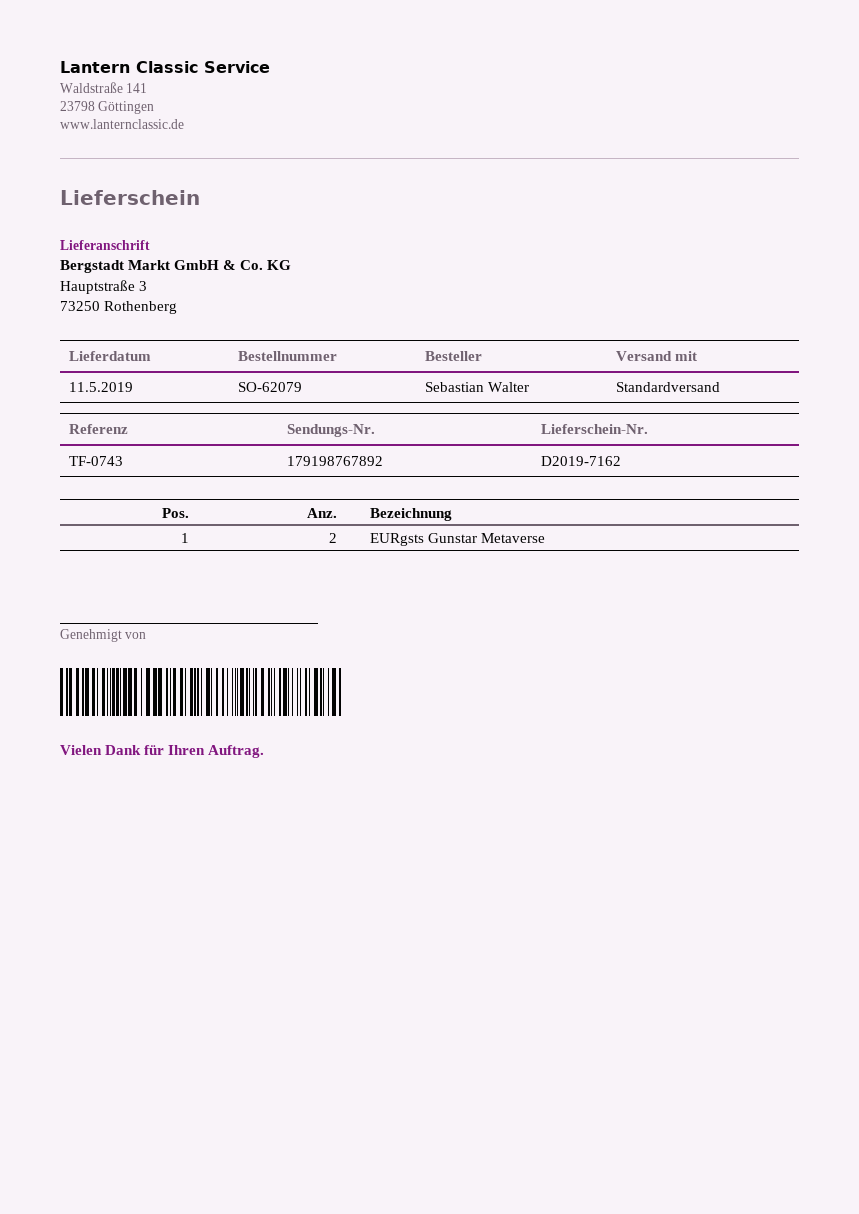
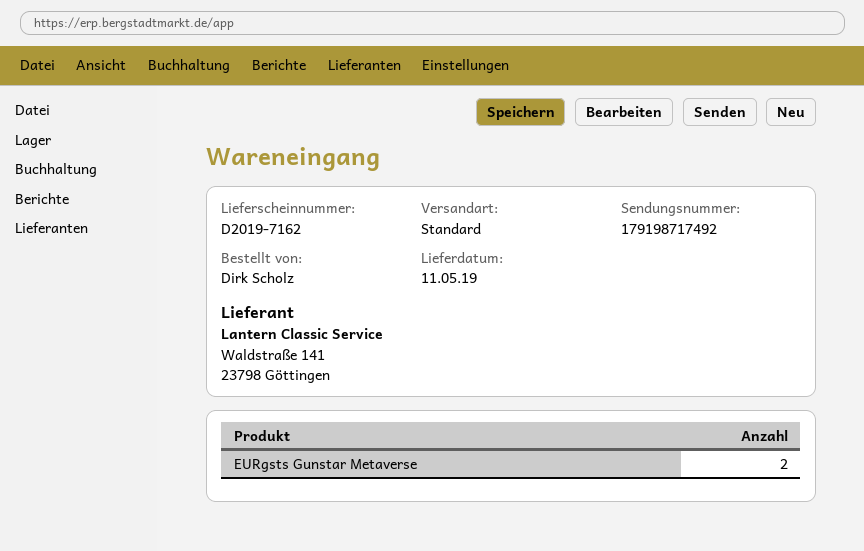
ordered by: Sebastian Walter -> Dirk Scholz
tracking number: 179198767892 -> 179198717492

